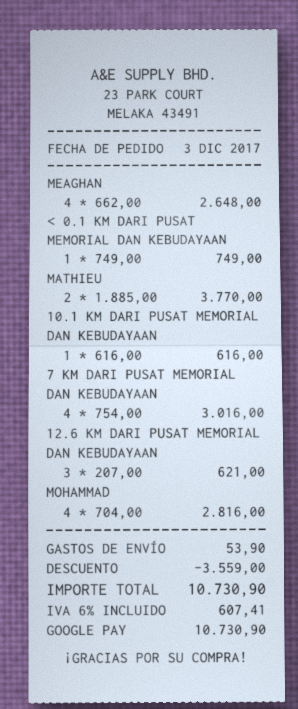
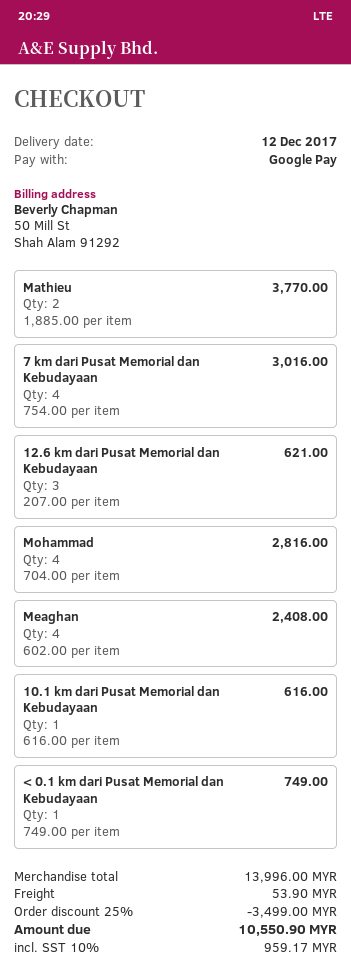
MEAGHAN: 4 x 662.00 = 2648.00 -> 4 x 602.00 = 2408.00
discount: 3559.00 -> 3499.00
tax: 6% = 607.41 -> 10% = 959.17
total: 10730.90 -> 10550.90

